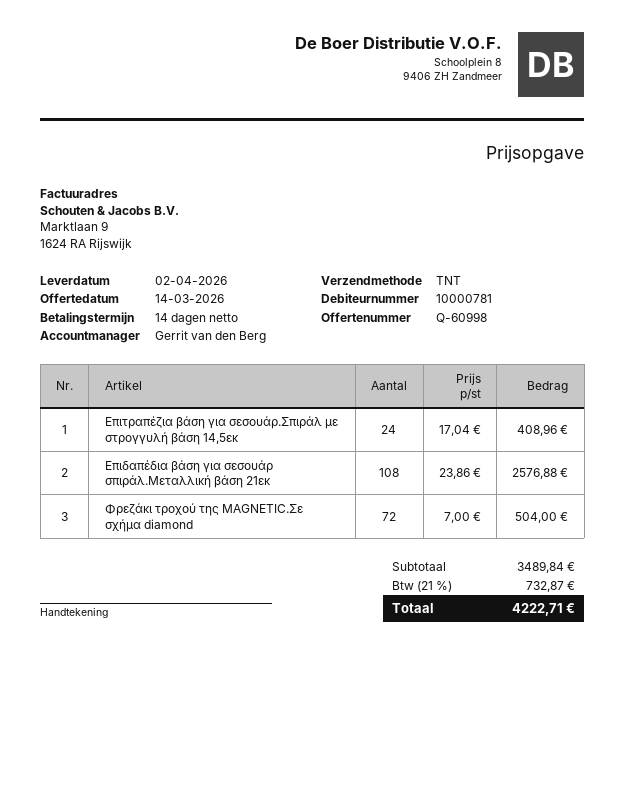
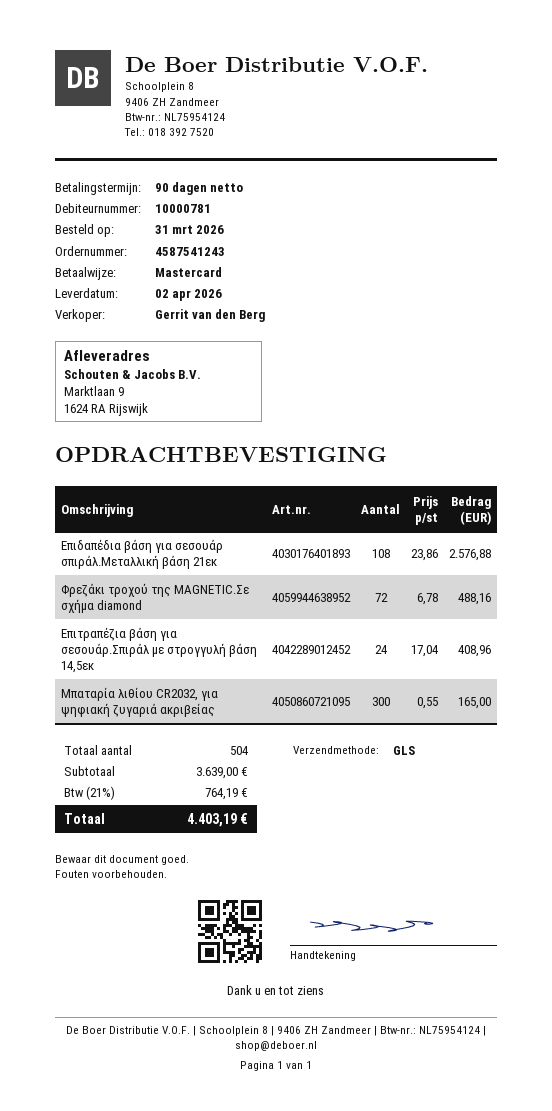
payment terms: 14 days -> 90 days
shipping method: TNT -> GLS
Φρεζάκι τροχού της MAGNETIC.Σε σχήμα diamond: 72 x 7.00 = 504.00 -> 72 x 6.78 = 488.16
Μπαταρία λιθίου CR2032, για ψηφιακή ζυγαριά ακριβείας: none -> 300 x 0.55 = 165.00
subtotal: 3489.84 -> 3639.00
tax: 21% = 732.87 -> 21% = 764.19
total: 4222.71 -> 4403.19

